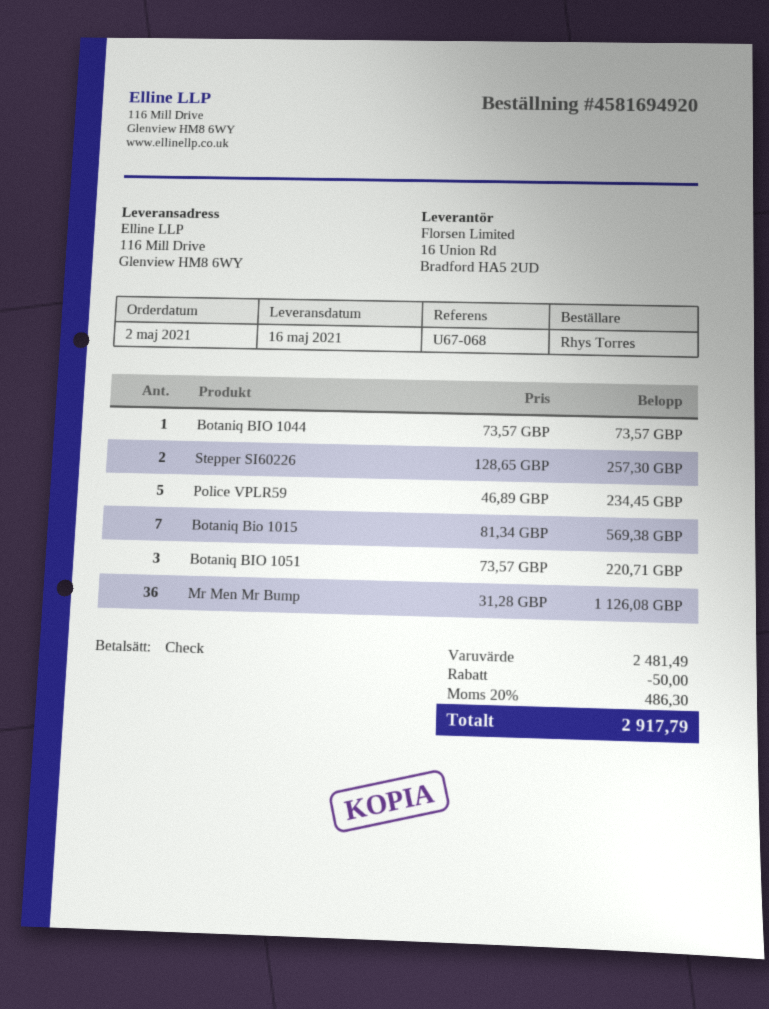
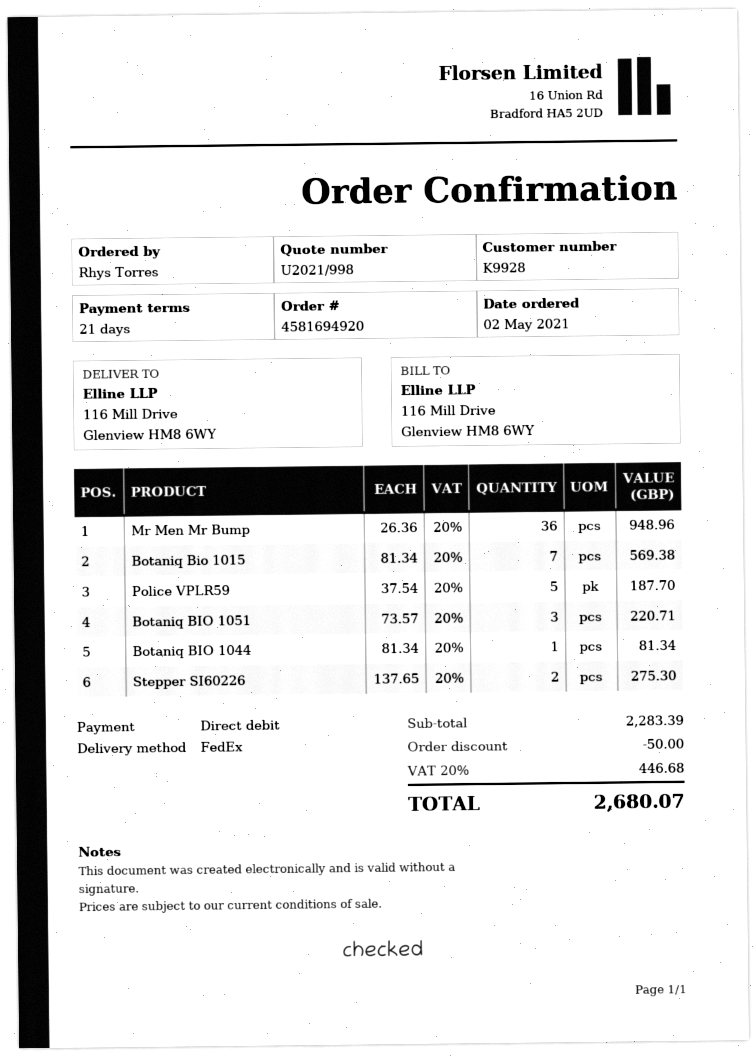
payment method: cheque -> direct debit
Botaniq BIO 1044: 1 x 73.57 = 73.57 -> 1 x 81.34 = 81.34
Stepper SI60226: 2 x 128.65 = 257.30 -> 2 x 137.65 = 275.30
Police VPLR59: 5 x 46.89 = 234.45 -> 5 x 37.54 = 187.70
Mr Men Mr Bump: 36 x 31.28 = 1126.08 -> 36 x 26.36 = 948.96
subtotal: 2481.49 -> 2283.39
tax: 20% = 486.30 -> 20% = 446.68
total: 2917.79 -> 2680.07

